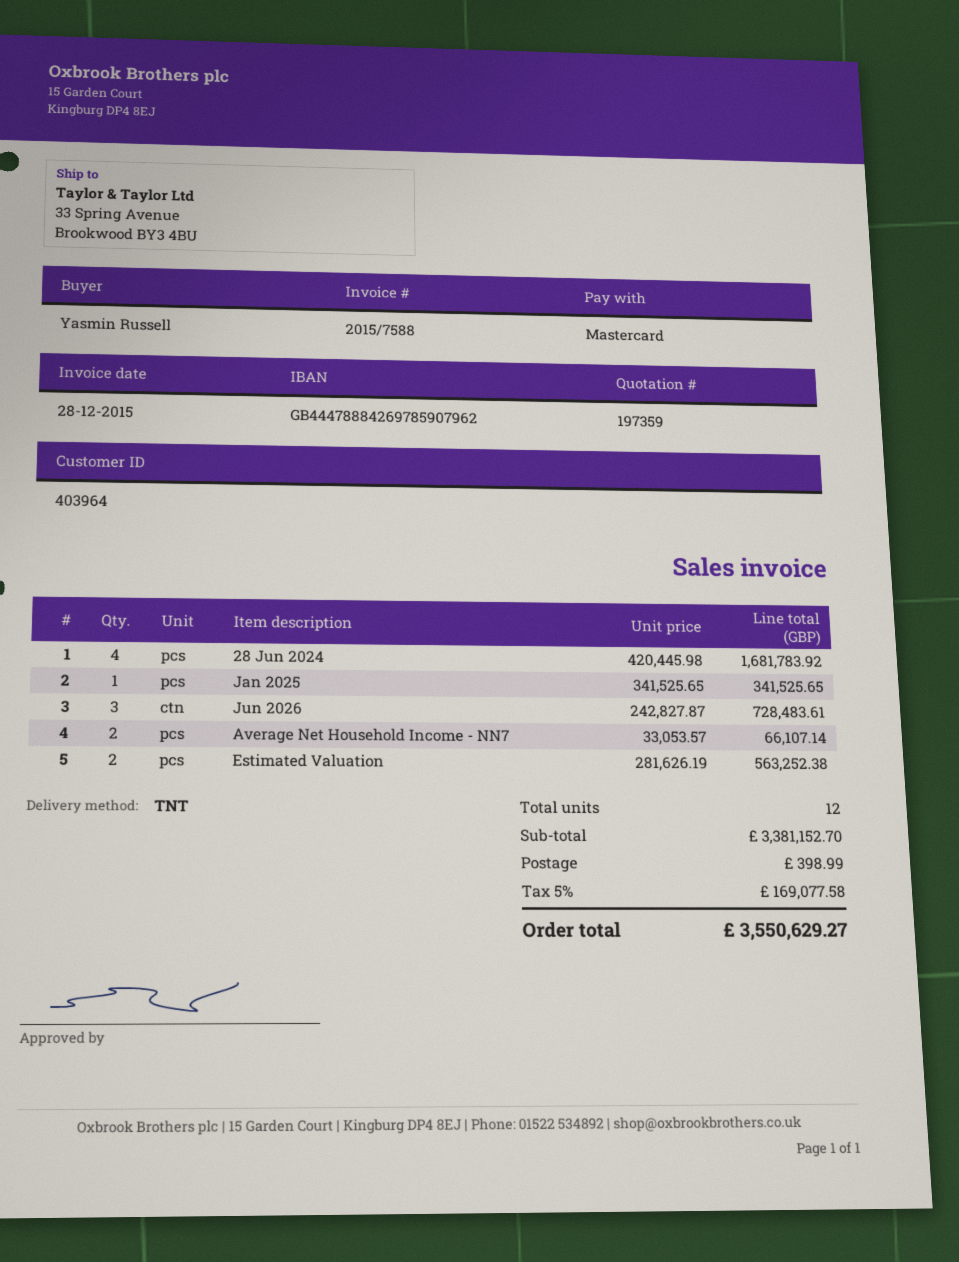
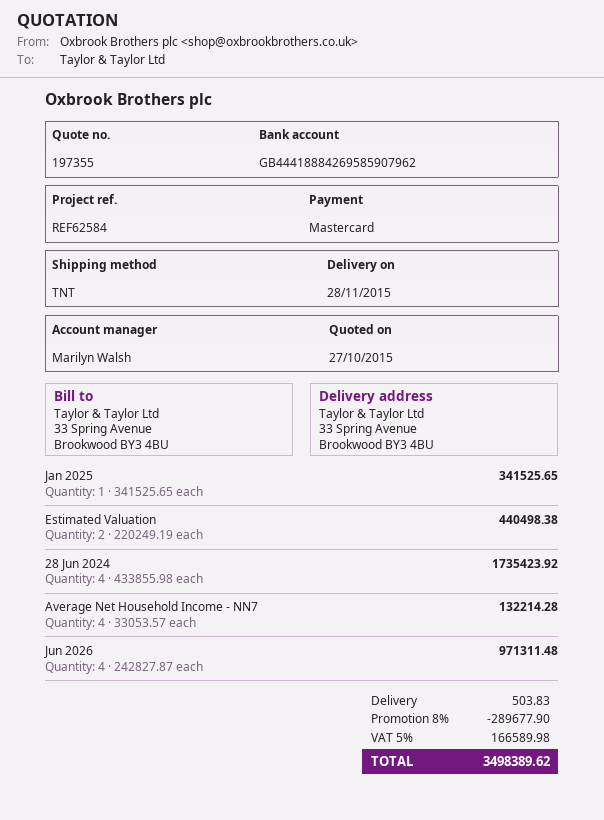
quote number: 197359 -> 197355
bank account: GB44478884269785907962 -> GB44418884269585907962
28 Jun 2024: 4 x 420445.98 = 1681783.92 -> 4 x 433855.98 = 1735423.92
Jun 2026: 3 x 242827.87 = 728483.61 -> 4 x 242827.87 = 971311.48
Average Net Household Income - NN7: 2 x 33053.57 = 66107.14 -> 4 x 33053.57 = 132214.28
Estimated Valuation: 2 x 281626.19 = 563252.38 -> 2 x 220249.19 = 440498.38
discount: none -> 8% = 289677.90
shipping: 398.99 -> 503.83
tax: 5% = 169077.58 -> 5% = 166589.98
total: 3550629.27 -> 3498389.62

